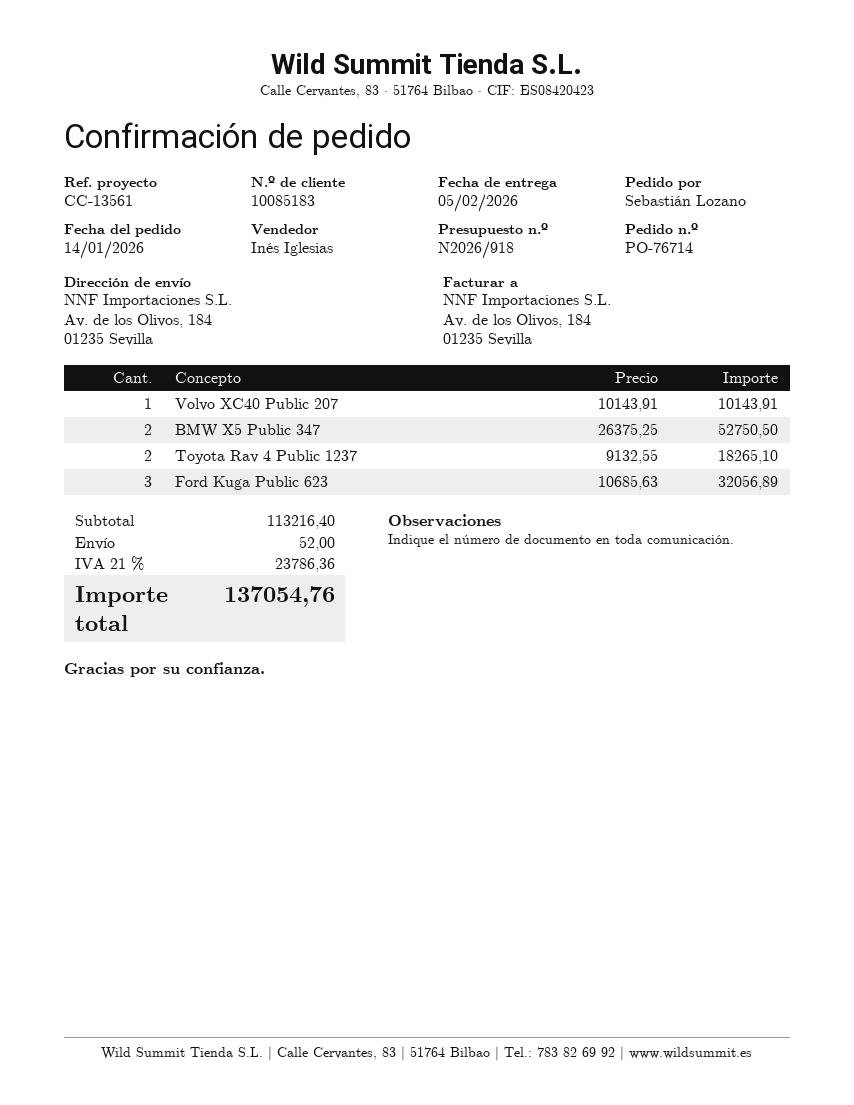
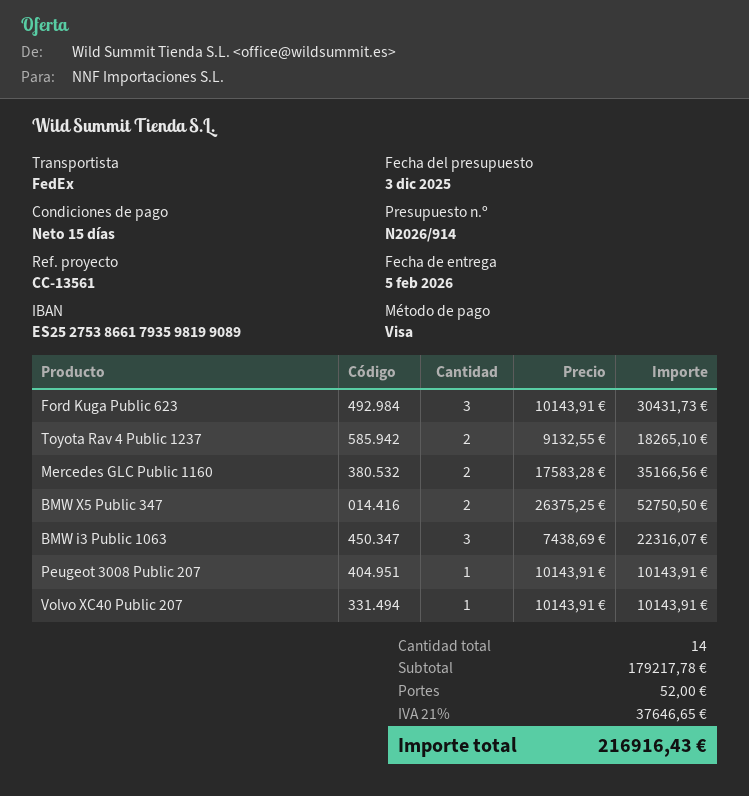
quote number: N2026/918 -> N2026/914
Ford Kuga Public 623: 3 x 10685.63 = 32056.89 -> 3 x 10143.91 = 30431.73
Mercedes GLC Public 1160: none -> 2 x 17583.28 = 35166.56
BMW i3 Public 1063: none -> 3 x 7438.69 = 22316.07
Peugeot 3008 Public 207: none -> 1 x 10143.91 = 10143.91
subtotal: 113216.40 -> 179217.78
tax: 21% = 23786.36 -> 21% = 37646.65
total: 137054.76 -> 216916.43

